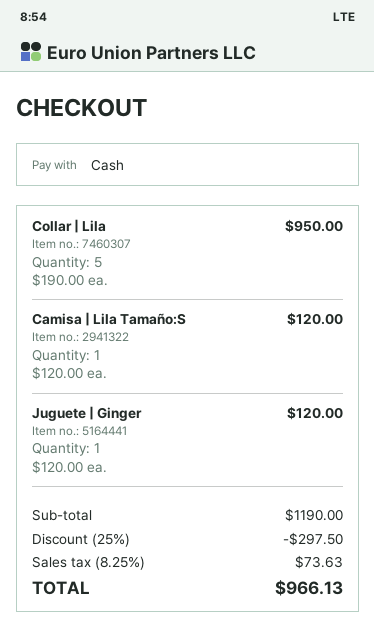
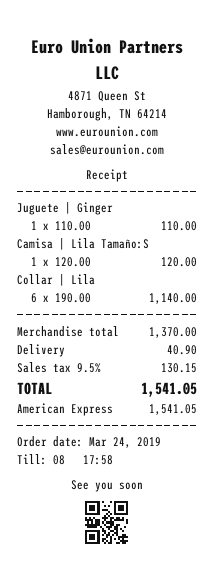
payment method: cash -> American Express
Collar | Lila: 5 x 190.00 = 950.00 -> 6 x 190.00 = 1140.00
Juguete | Ginger: 1 x 120.00 = 120.00 -> 1 x 110.00 = 110.00
subtotal: 1190.00 -> 1370.00
discount: 25% = 297.50 -> none
shipping: none -> 40.90
tax: 8.25% = 73.63 -> 9.5% = 130.15
total: 966.13 -> 1541.05

